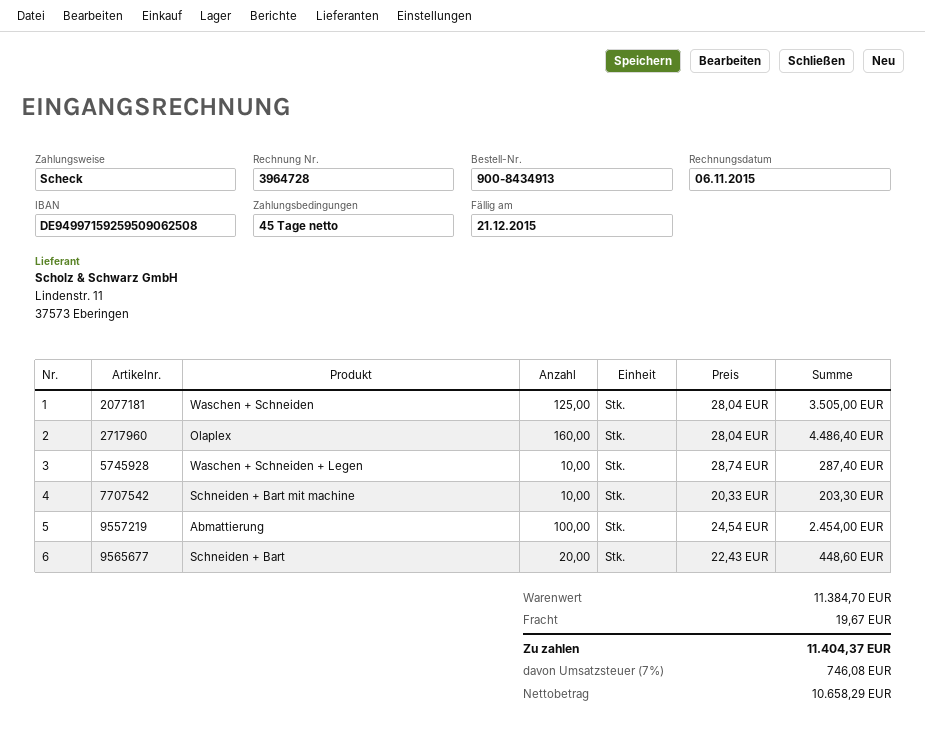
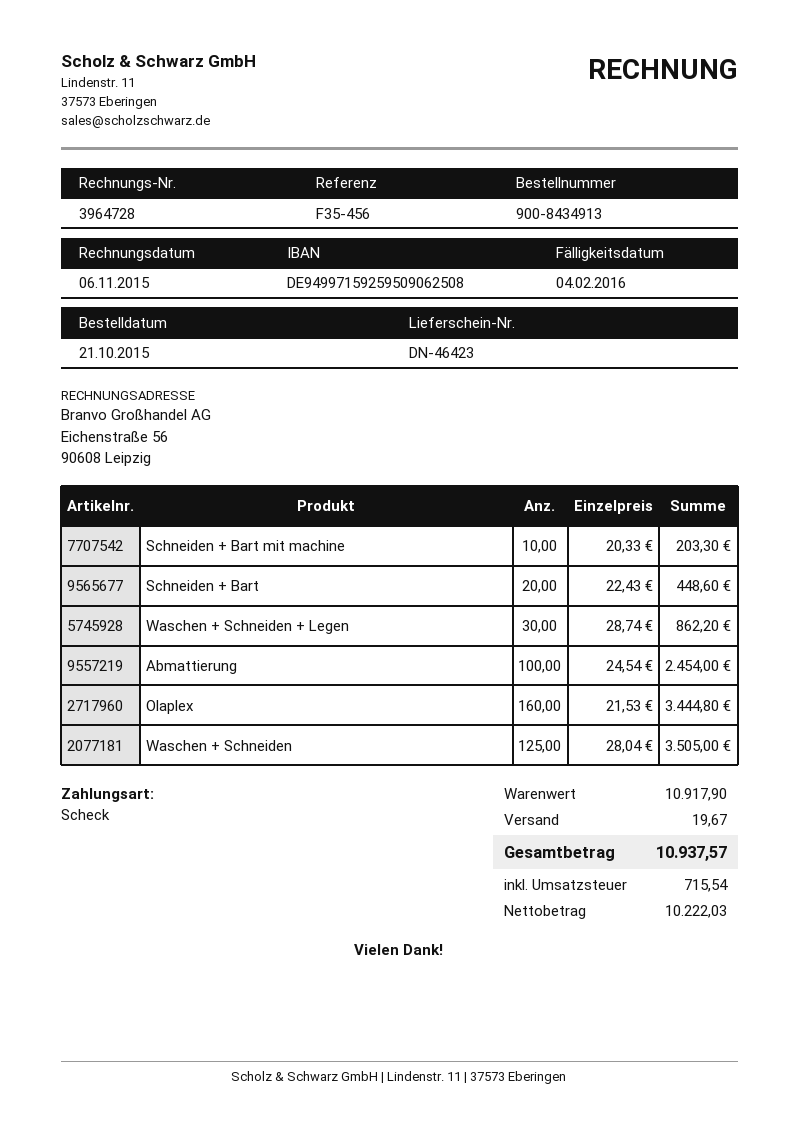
due date: 2015-12-21 -> 2016-02-04
Olaplex: 160 x 28.04 = 4486.40 -> 160 x 21.53 = 3444.80
Waschen + Schneiden + Legen: 10 x 28.74 = 287.40 -> 30 x 28.74 = 862.20
subtotal: 11384.70 -> 10917.90
net: 10658.29 -> 10222.03
tax: 746.08 -> 715.54
total: 11404.37 -> 10937.57

